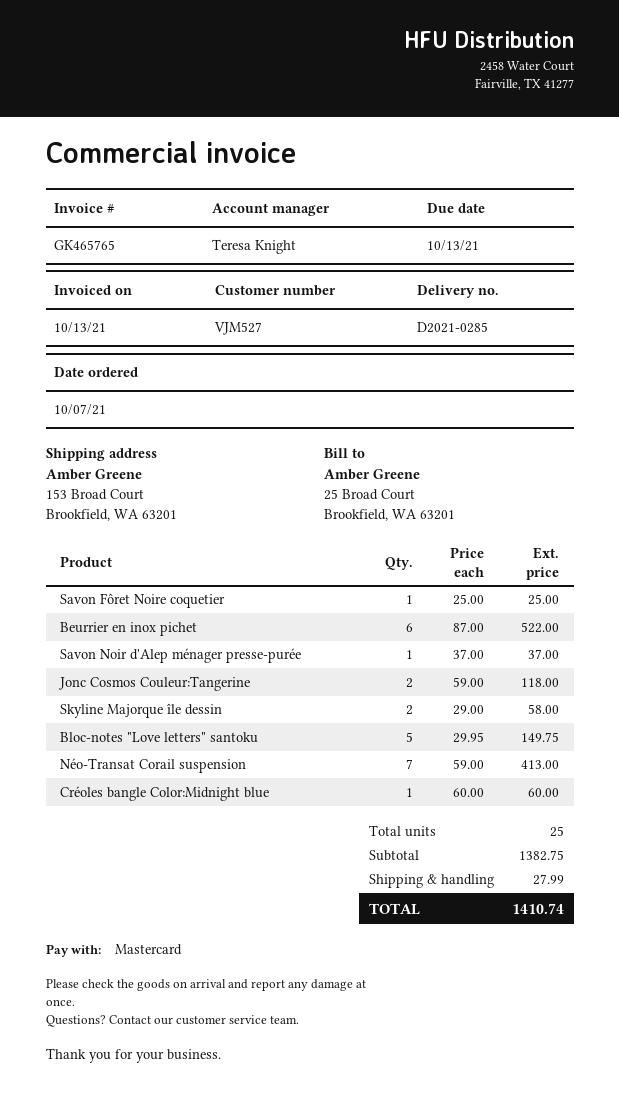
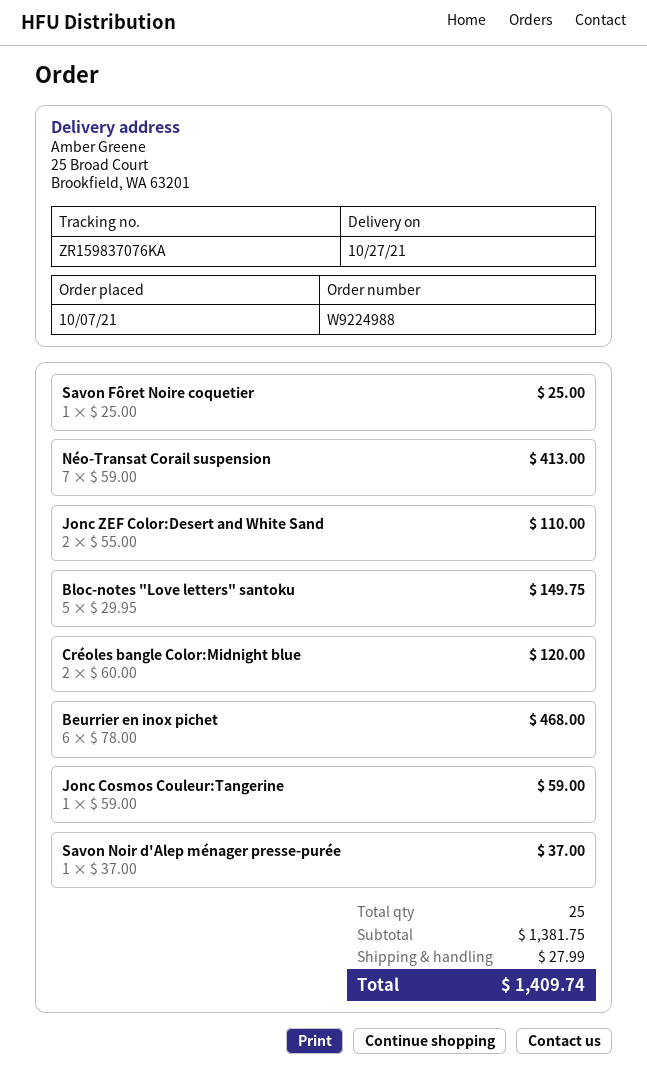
ship to: 153 Broad Court, Brookfield, WA 63201 -> 25 Broad Court, Brookfield, WA 63201
Beurrier en inox pichet: 6 x 87.00 = 522.00 -> 6 x 78.00 = 468.00
Jonc Cosmos Couleur:Tangerine: 2 x 59.00 = 118.00 -> 1 x 59.00 = 59.00
Skyline Majorque île dessin: 2 x 29.00 = 58.00 -> none
Créoles bangle Color:Midnight blue: 1 x 60.00 = 60.00 -> 2 x 60.00 = 120.00
Jonc ZEF Color:Desert and White Sand: none -> 2 x 55.00 = 110.00
subtotal: 1382.75 -> 1381.75
total: 1410.74 -> 1409.74

